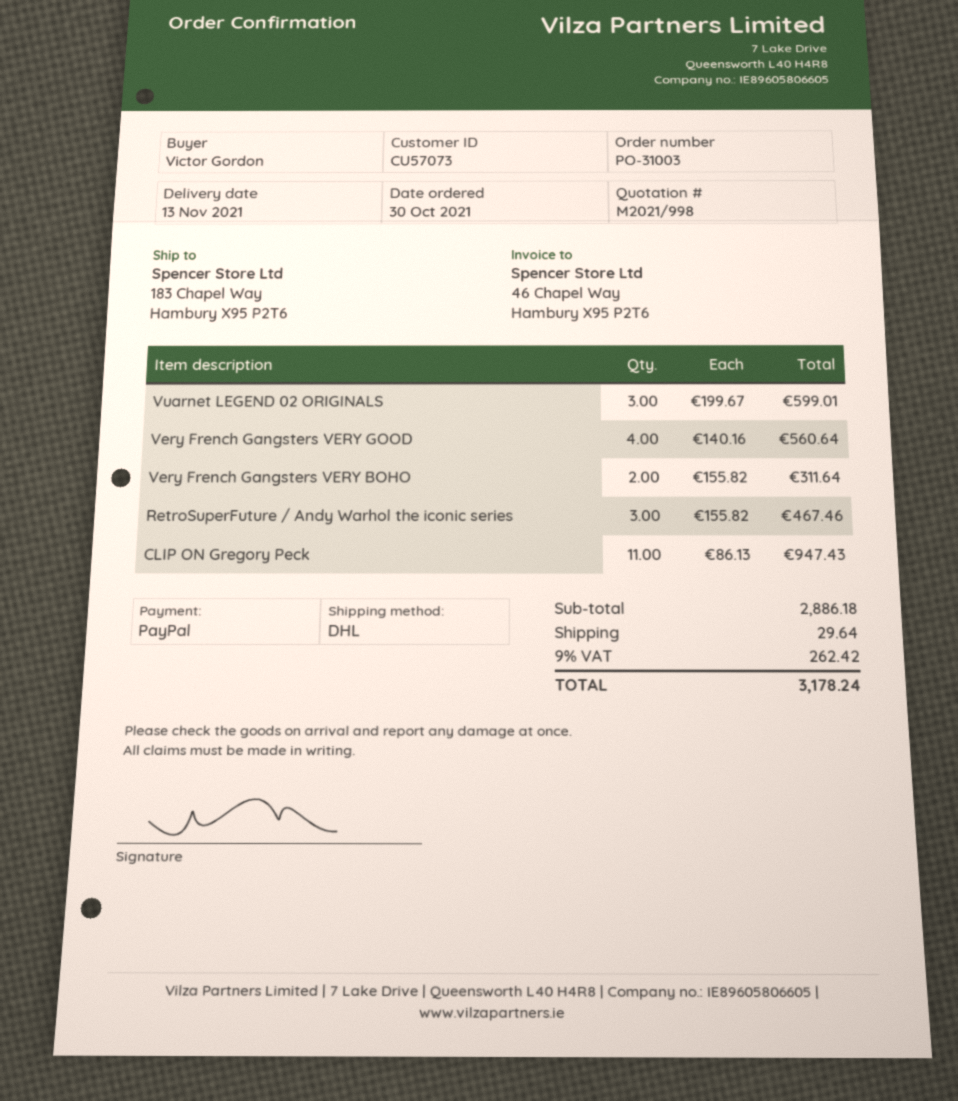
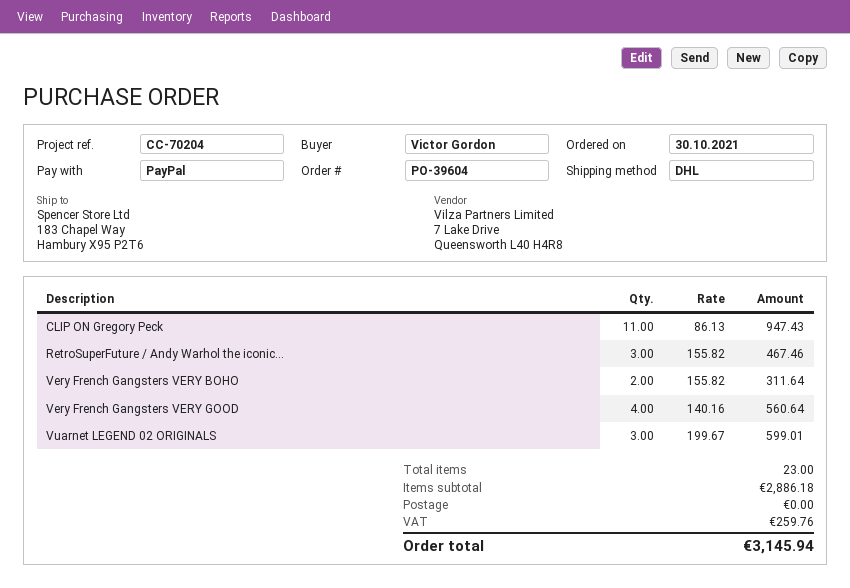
order number: PO-31003 -> PO-39604
shipping: 29.64 -> 0.00
tax: 262.42 -> 259.76
total: 3178.24 -> 3145.94

